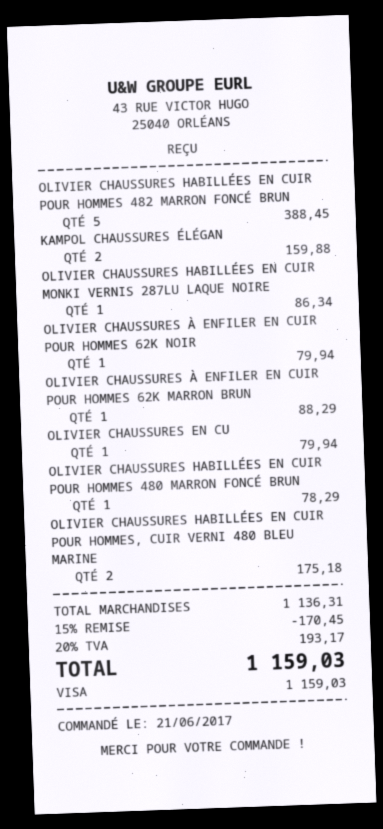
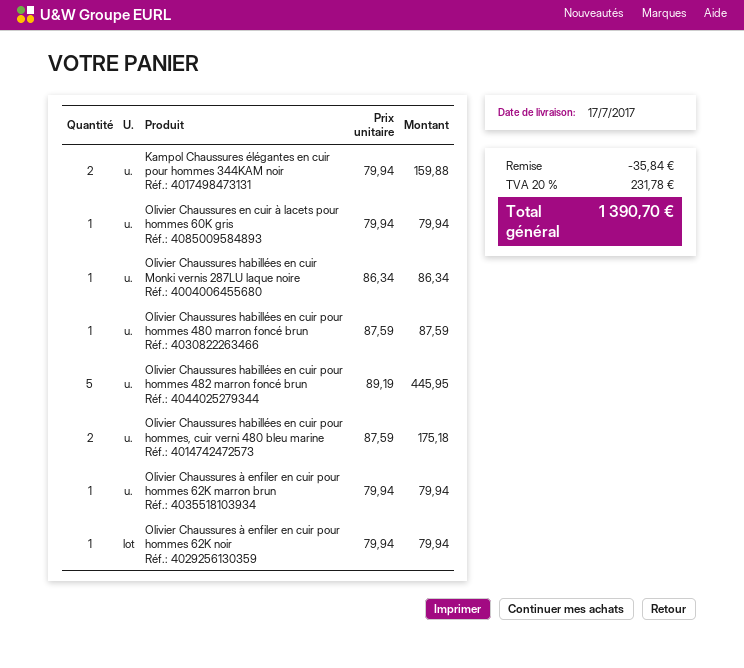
OLIVIER CHAUSSURES HABILLÉES EN CUIR POUR HOMMES 482 MARRON FONCÉ BRUN: 5 for 388.45 -> 5 for 445.95
OLIVIER CHAUSSURES À ENFILER EN CUIR POUR HOMMES 62K MARRON BRUN: 1 for 88.29 -> 1 for 79.94
OLIVIER CHAUSSURES HABILLÉES EN CUIR POUR HOMMES 480 MARRON FONCÉ BRUN: 1 for 78.29 -> 1 for 87.59
discount: 170.45 -> 35.84
tax: 20% = 193.17 -> 20% = 231.78
total: 1159.03 -> 1390.70

